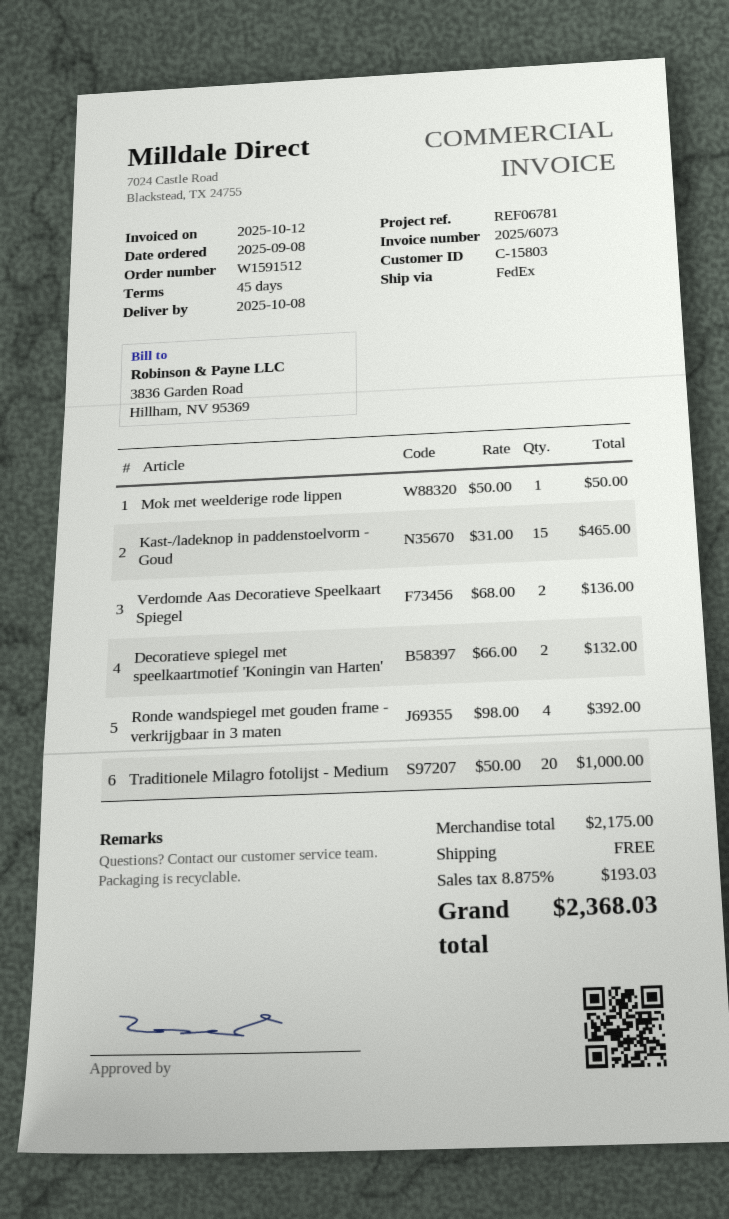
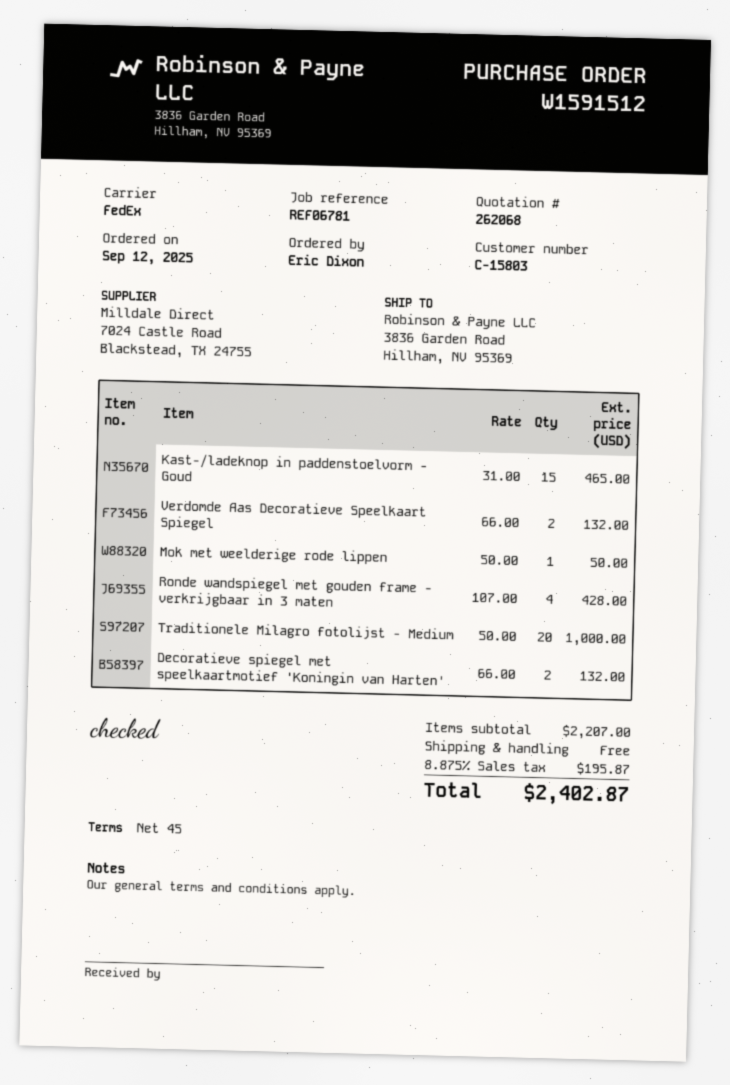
order date: 2025-09-08 -> 2025-09-12
Verdomde Aas Decoratieve Speelkaart Spiegel: 2 x 68.00 = 136.00 -> 2 x 66.00 = 132.00
Ronde wandspiegel met gouden frame - verkrijgbaar in 3 maten: 4 x 98.00 = 392.00 -> 4 x 107.00 = 428.00
subtotal: 2175.00 -> 2207.00
tax: 8.875% = 193.03 -> 8.875% = 195.87
total: 2368.03 -> 2402.87

